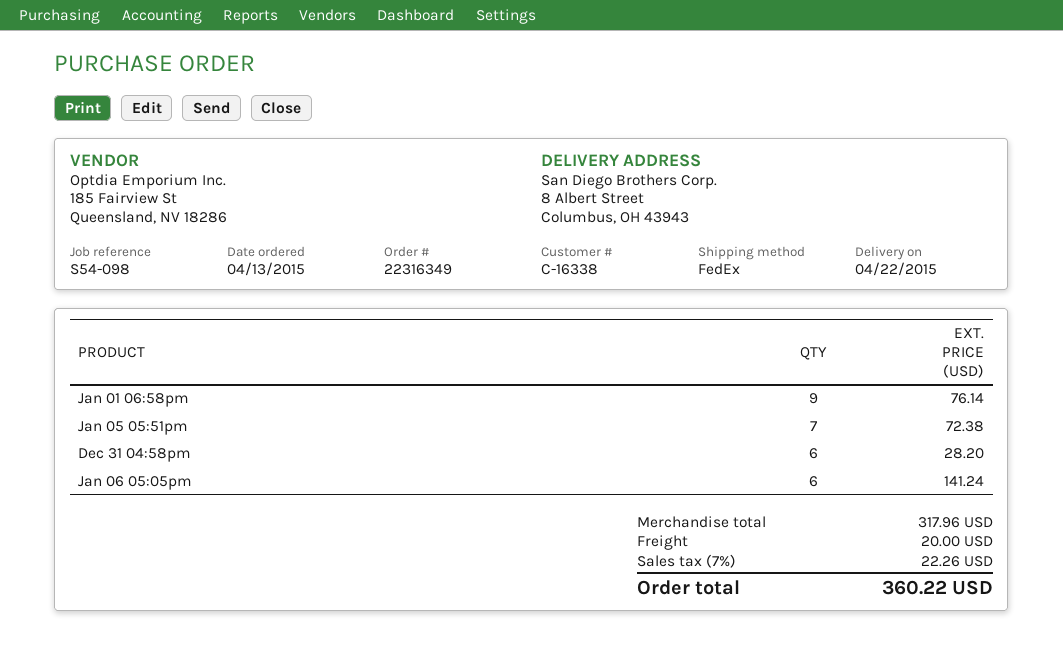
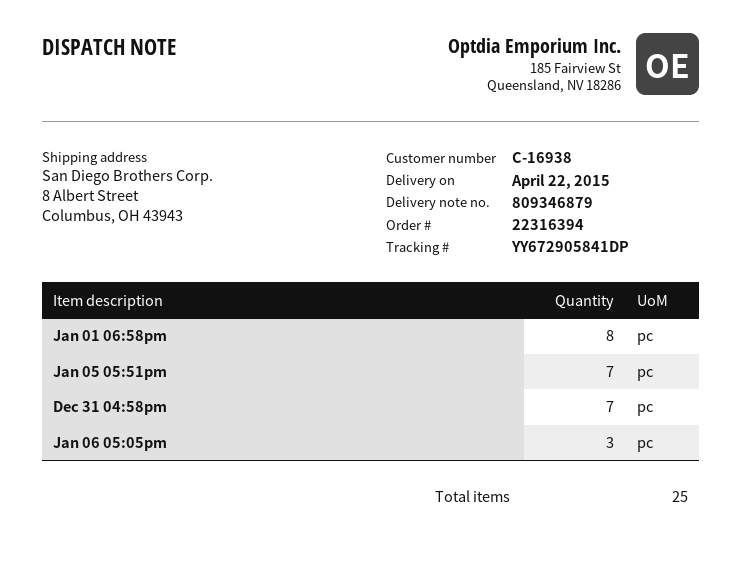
order number: 22316349 -> 22316394
customer number: C-16338 -> C-16938
Jan 01 06:58pm: 9 -> 8
Dec 31 04:58pm: 6 -> 7
Jan 06 05:05pm: 6 -> 3

